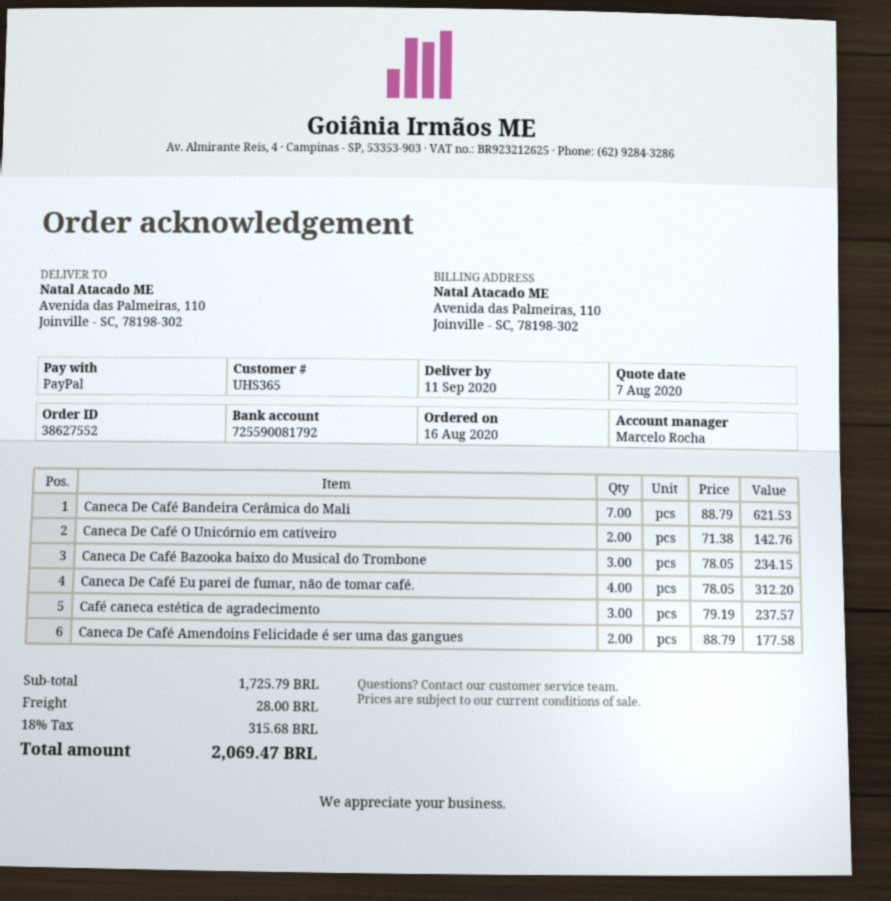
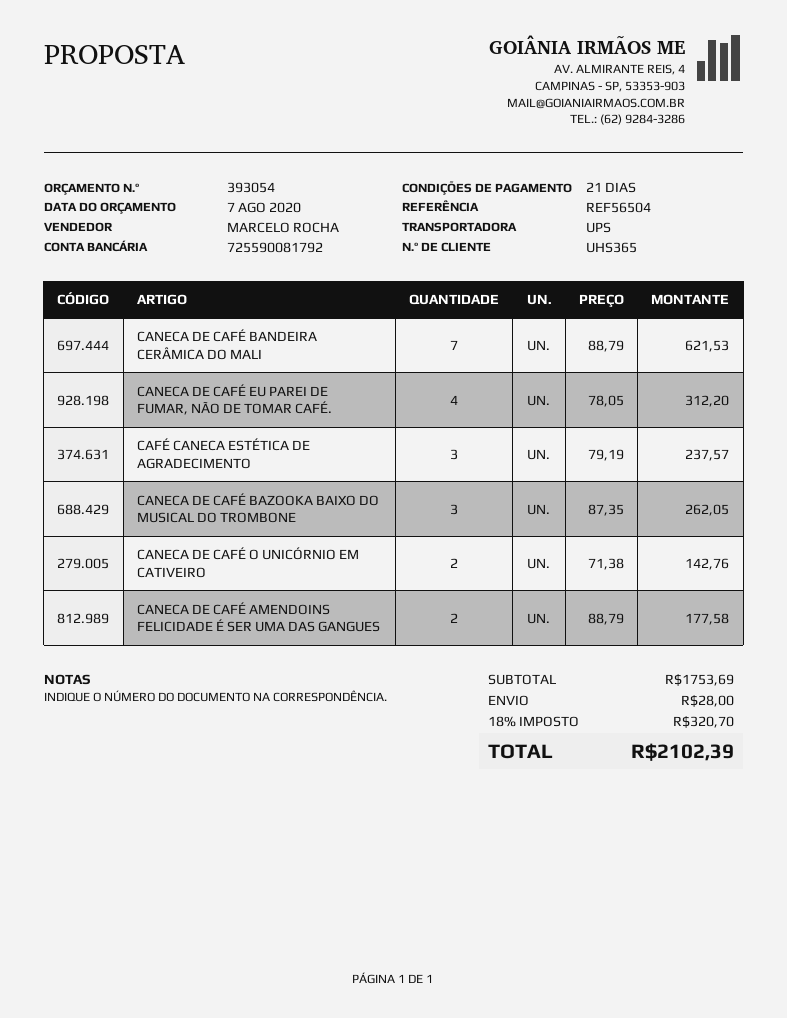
Caneca De Café Bazooka baixo do Musical do Trombone: 3 x 78.05 = 234.15 -> 3 x 87.35 = 262.05
subtotal: 1725.79 -> 1753.69
tax: 18% = 315.68 -> 18% = 320.70
total: 2069.47 -> 2102.39

